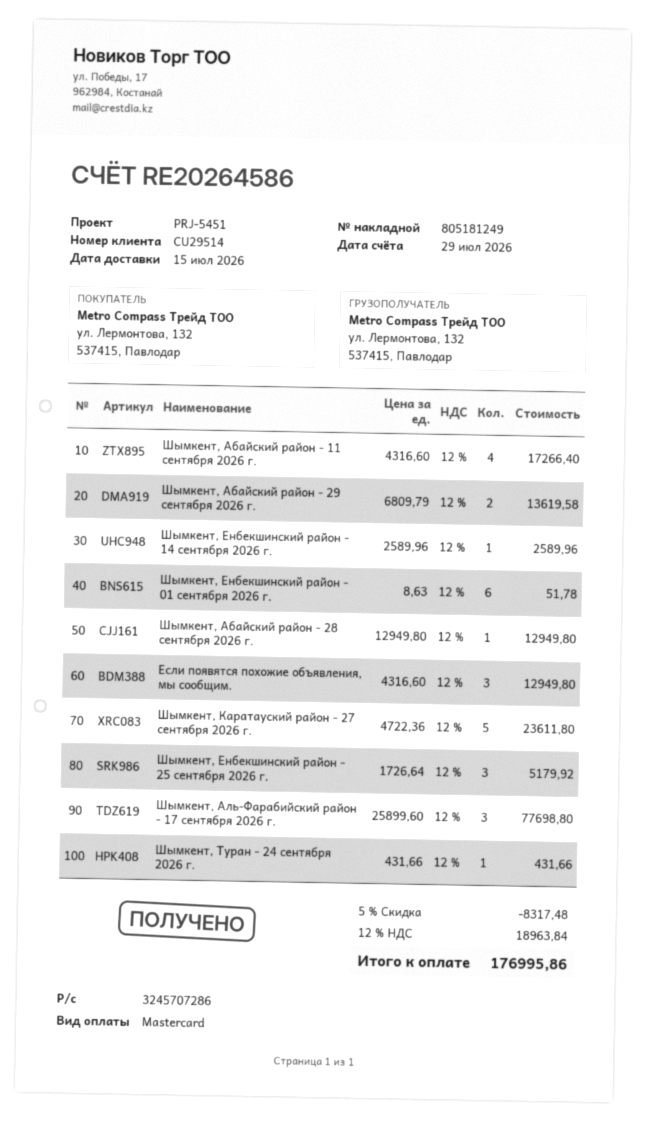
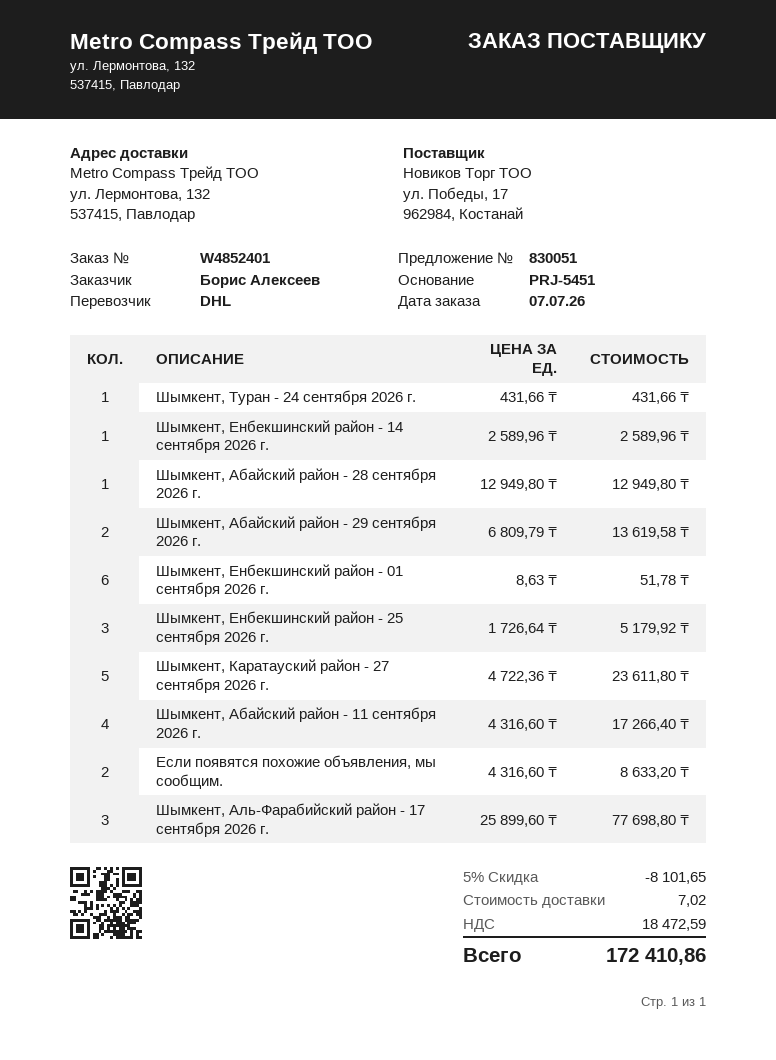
Если появятся похожие объявления, мы сообщим.: 3 x 4316.60 = 12949.80 -> 2 x 4316.60 = 8633.20
discount: 5% = 8317.48 -> 5% = 8101.65
shipping: none -> 7.02
tax: 18963.84 -> 18472.59
total: 176995.86 -> 172410.86

